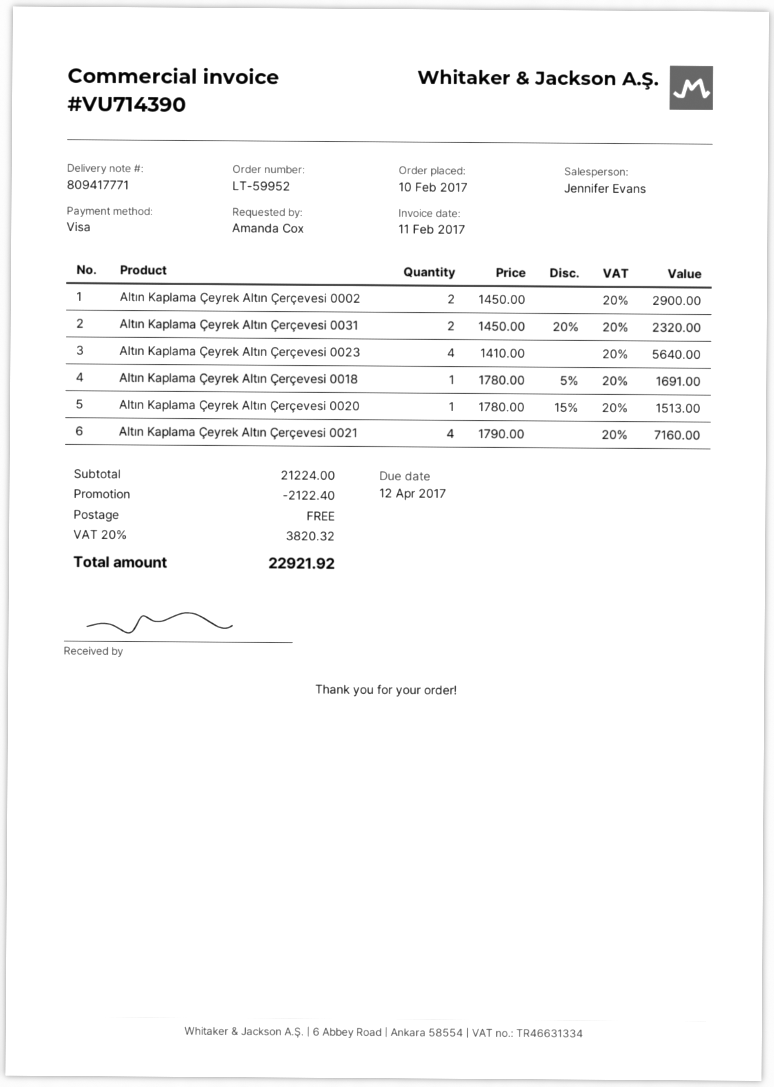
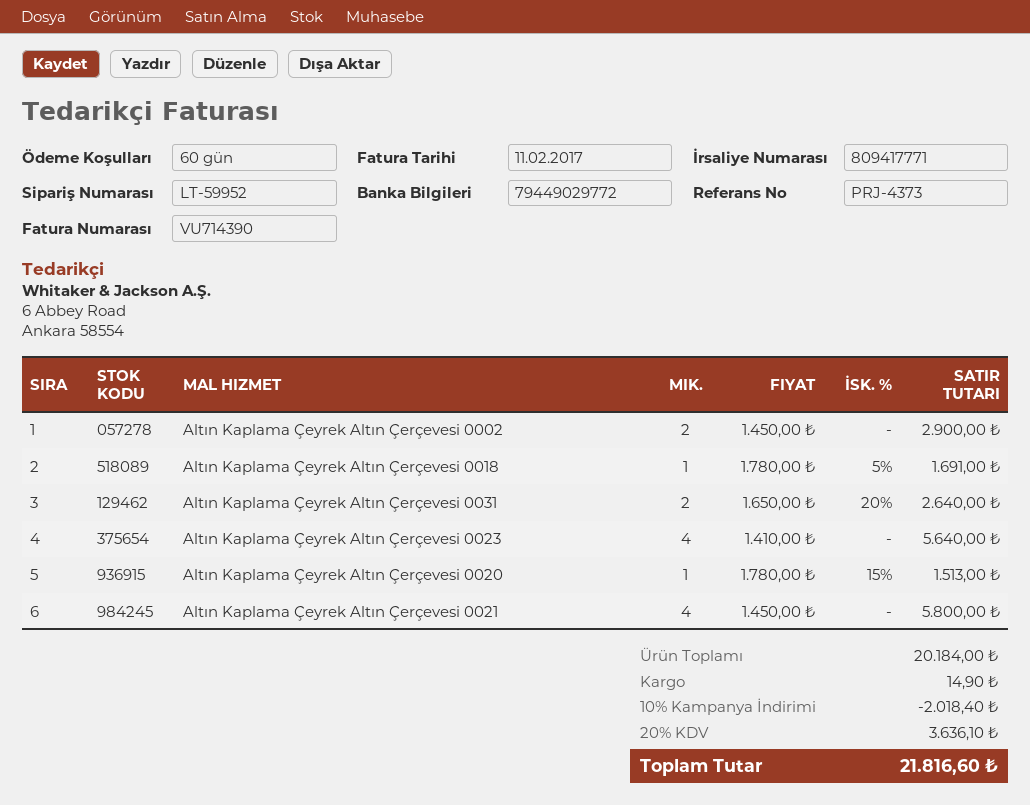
Altın Kaplama Çeyrek Altın Çerçevesi 0031: 2 x 1450.00 - 20% = 2320.00 -> 2 x 1650.00 - 20% = 2640.00
Altın Kaplama Çeyrek Altın Çerçevesi 0021: 4 x 1790.00 = 7160.00 -> 4 x 1450.00 = 5800.00
subtotal: 21224.00 -> 20184.00
discount: 2122.40 -> 2018.40
shipping: 0.00 -> 14.90
tax: 20% = 3820.32 -> 20% = 3636.10
total: 22921.92 -> 21816.60

